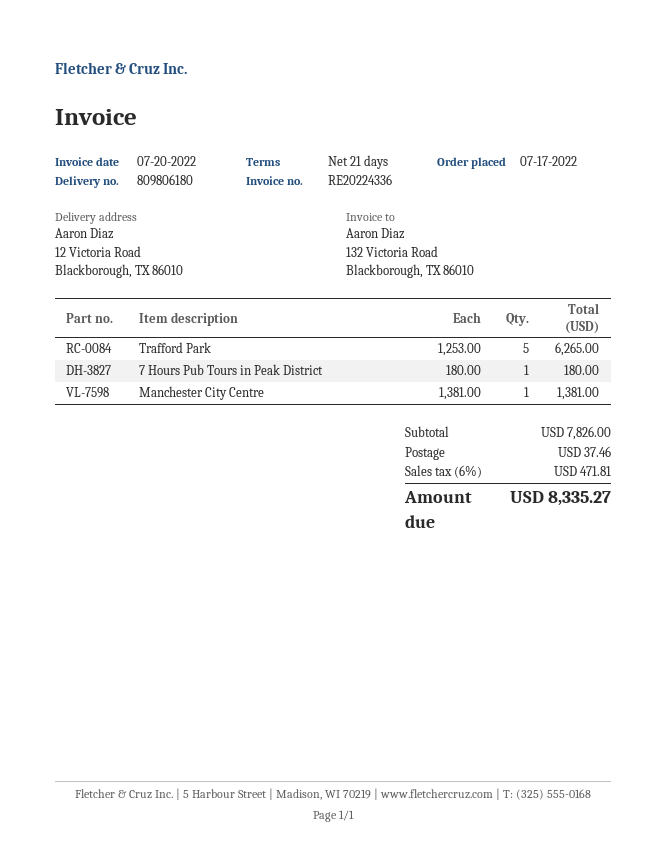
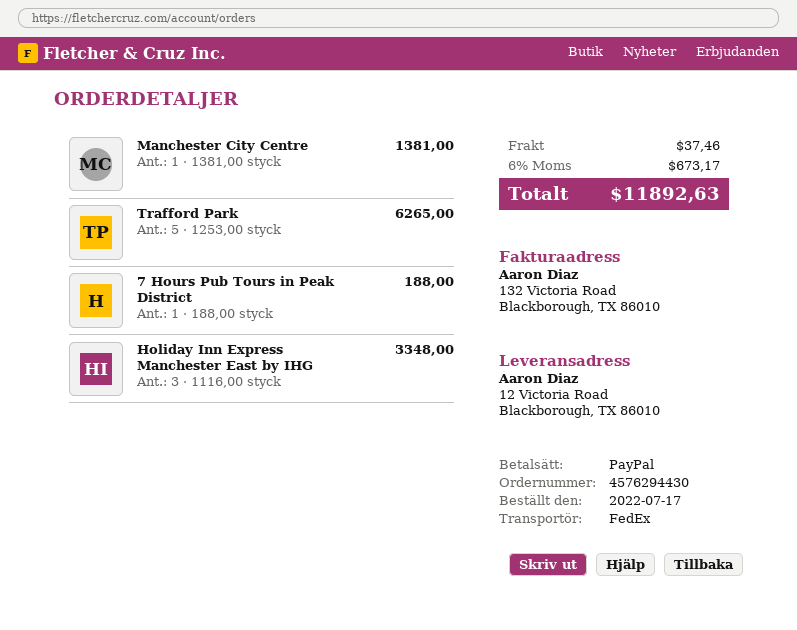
7 Hours Pub Tours in Peak District: 1 x 180.00 = 180.00 -> 1 x 188.00 = 188.00
Holiday Inn Express Manchester East by IHG: none -> 3 x 1116.00 = 3348.00
tax: 6% = 471.81 -> 6% = 673.17
total: 8335.27 -> 11892.63

